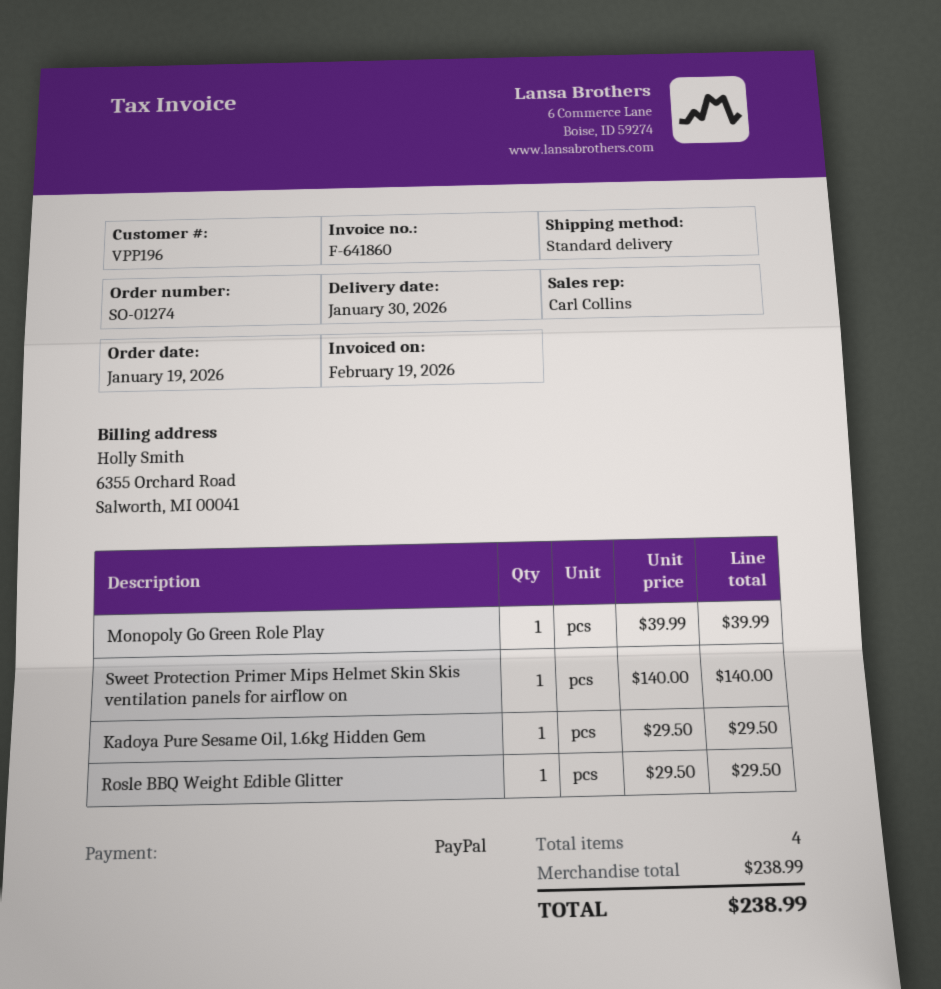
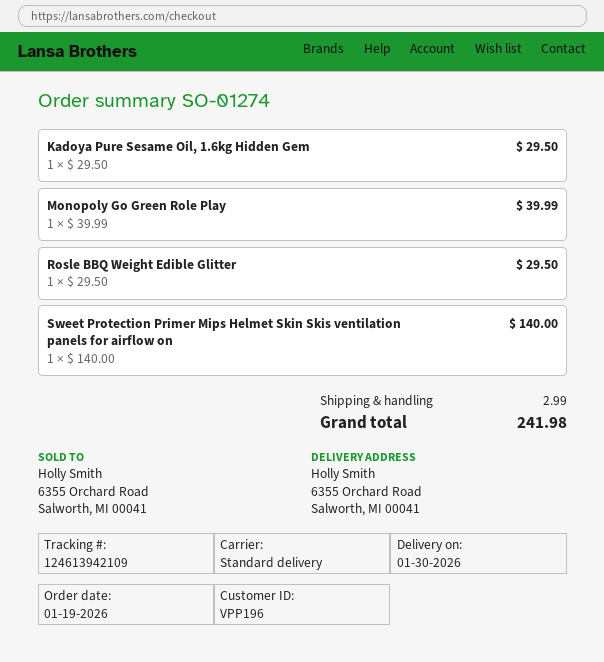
shipping: none -> 2.99
total: 238.99 -> 241.98

